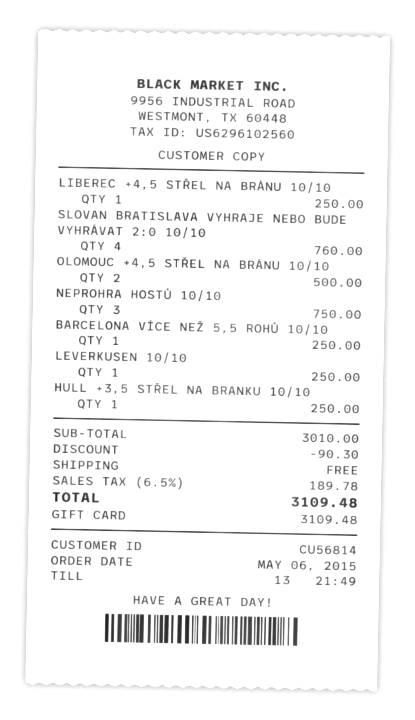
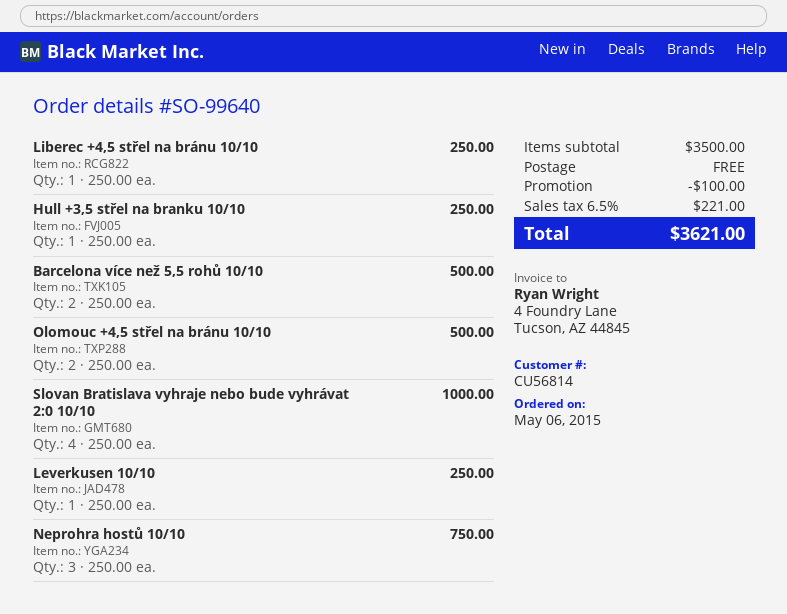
SLOVAN BRATISLAVA VYHRAJE NEBO BUDE VYHRÁVAT 2:0 10/10: 4 for 760.00 -> 4 for 1000.00
BARCELONA VÍCE NEŽ 5,5 ROHŮ 10/10: 1 for 250.00 -> 2 for 500.00
subtotal: 3010.00 -> 3500.00
discount: 90.30 -> 100.00
tax: 6.5% = 189.78 -> 6.5% = 221.00
total: 3109.48 -> 3621.00

